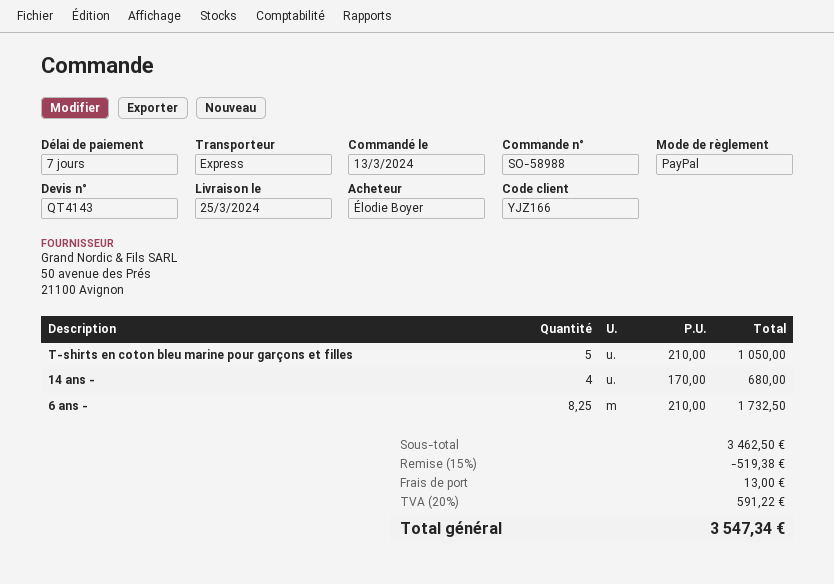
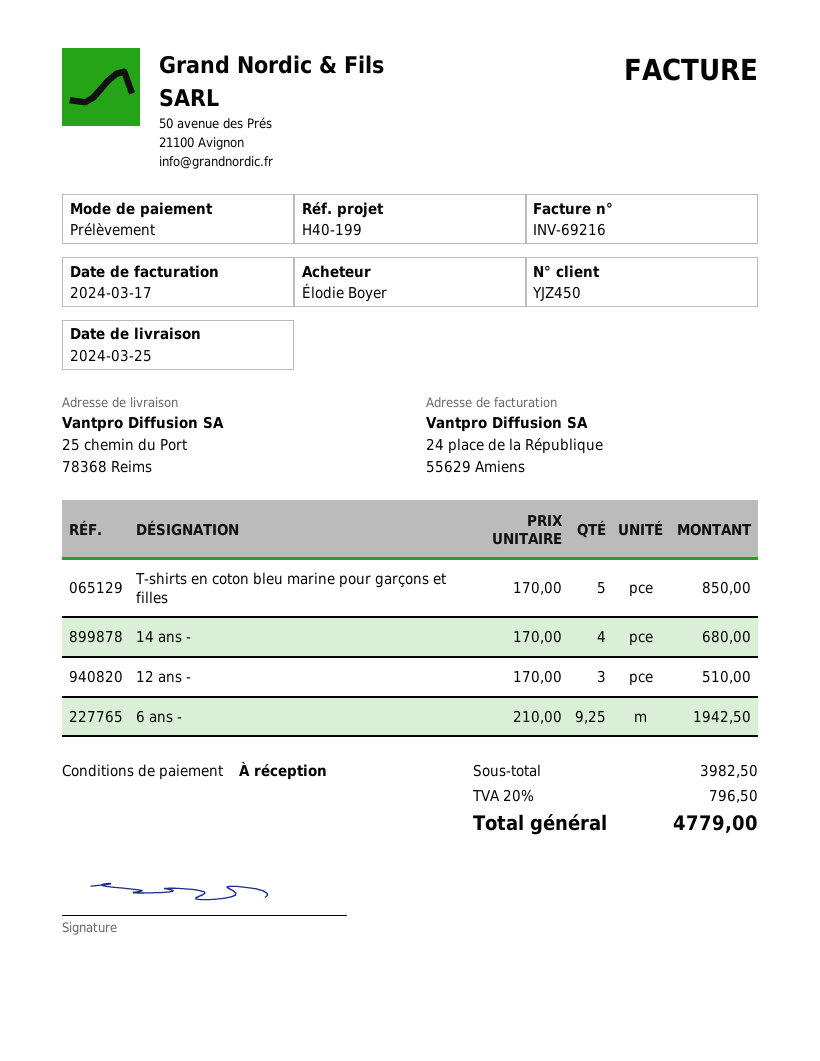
payment terms: 7 days -> on receipt
customer number: YJZ166 -> YJZ450
payment method: PayPal -> direct debit
T-shirts en coton bleu marine pour garçons et filles: 5 x 210.00 = 1050.00 -> 5 x 170.00 = 850.00
6 ans -: 8.25 x 210.00 = 1732.50 -> 9.25 x 210.00 = 1942.50
12 ans -: none -> 3 x 170.00 = 510.00
subtotal: 3462.50 -> 3982.50
discount: 15% = 519.38 -> none
shipping: 13.00 -> none
tax: 20% = 591.22 -> 20% = 796.50
total: 3547.34 -> 4779.00

